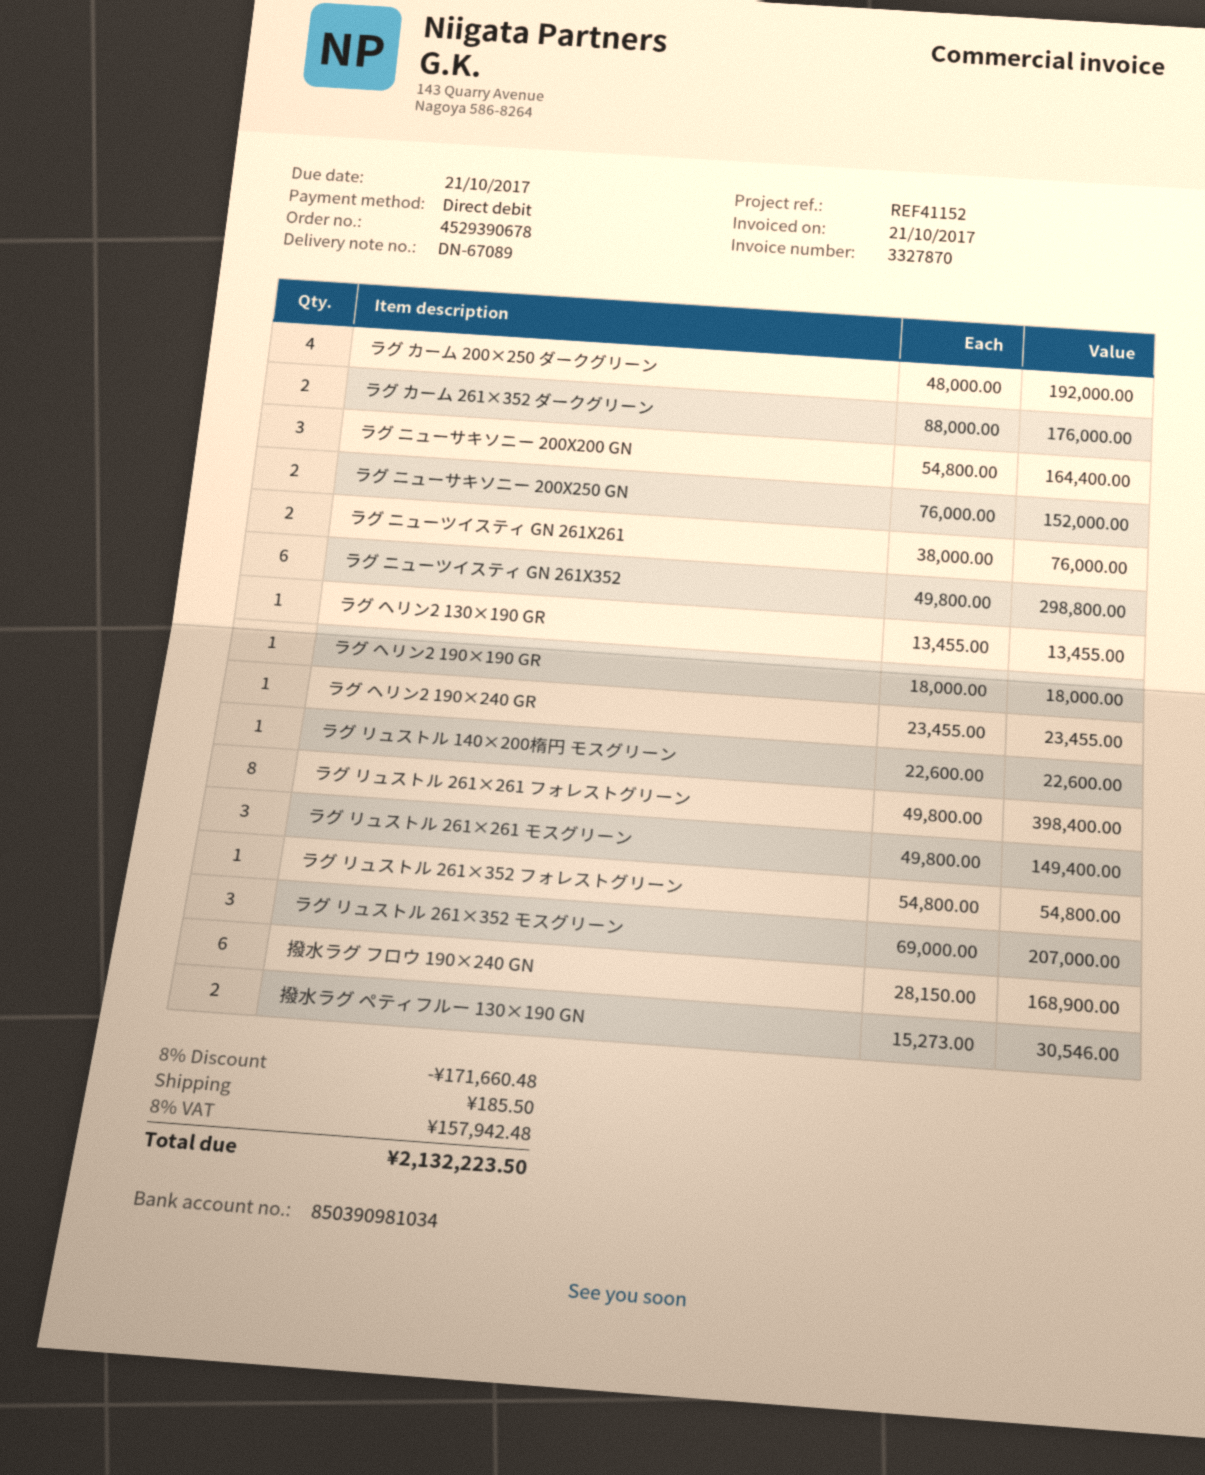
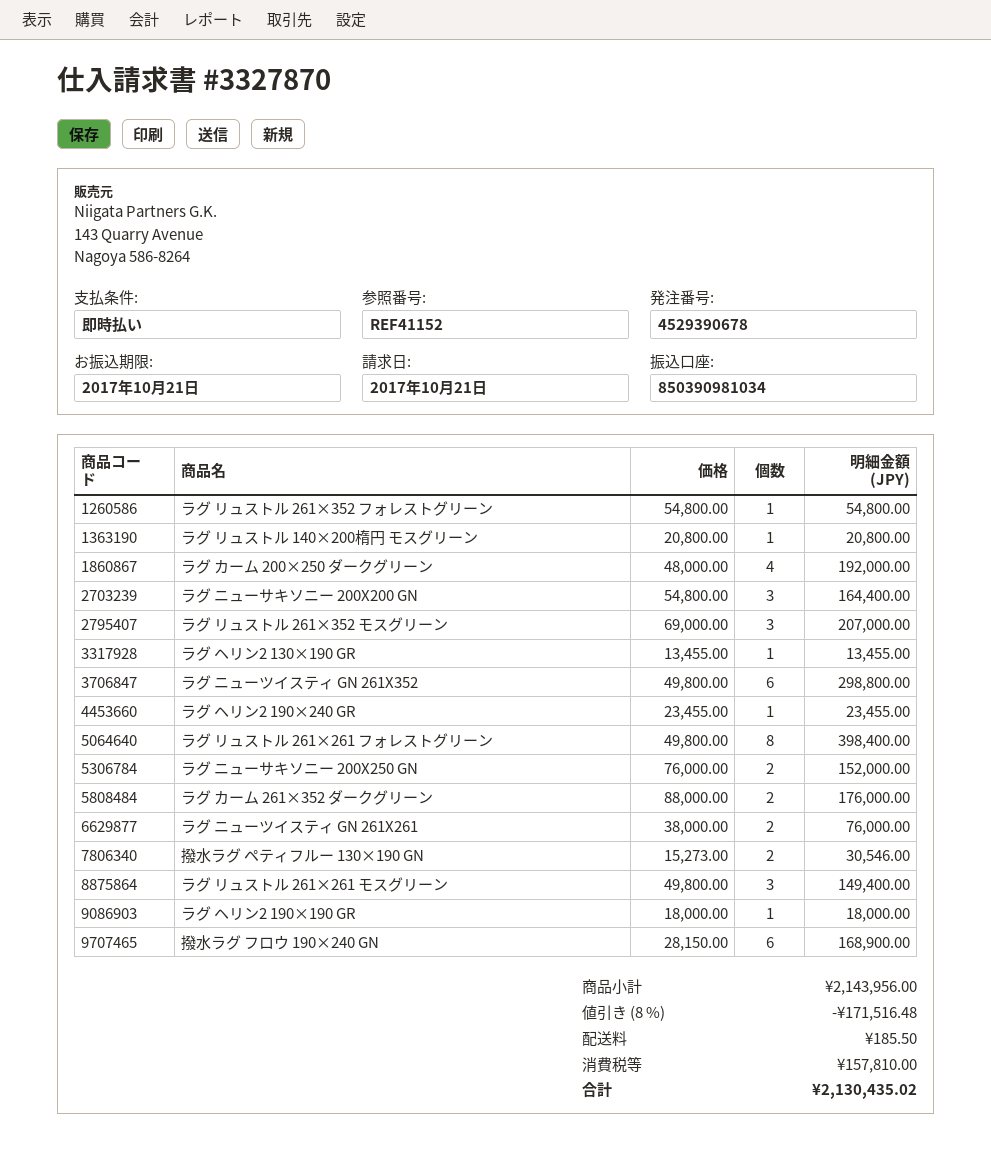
ラグ リュストル 140×200楕円 モスグリーン: 1 x 22600.00 = 22600.00 -> 1 x 20800.00 = 20800.00
discount: 8% = 171660.48 -> 8% = 171516.48
tax: 157942.48 -> 157810.00
total: 2132223.50 -> 2130435.02

